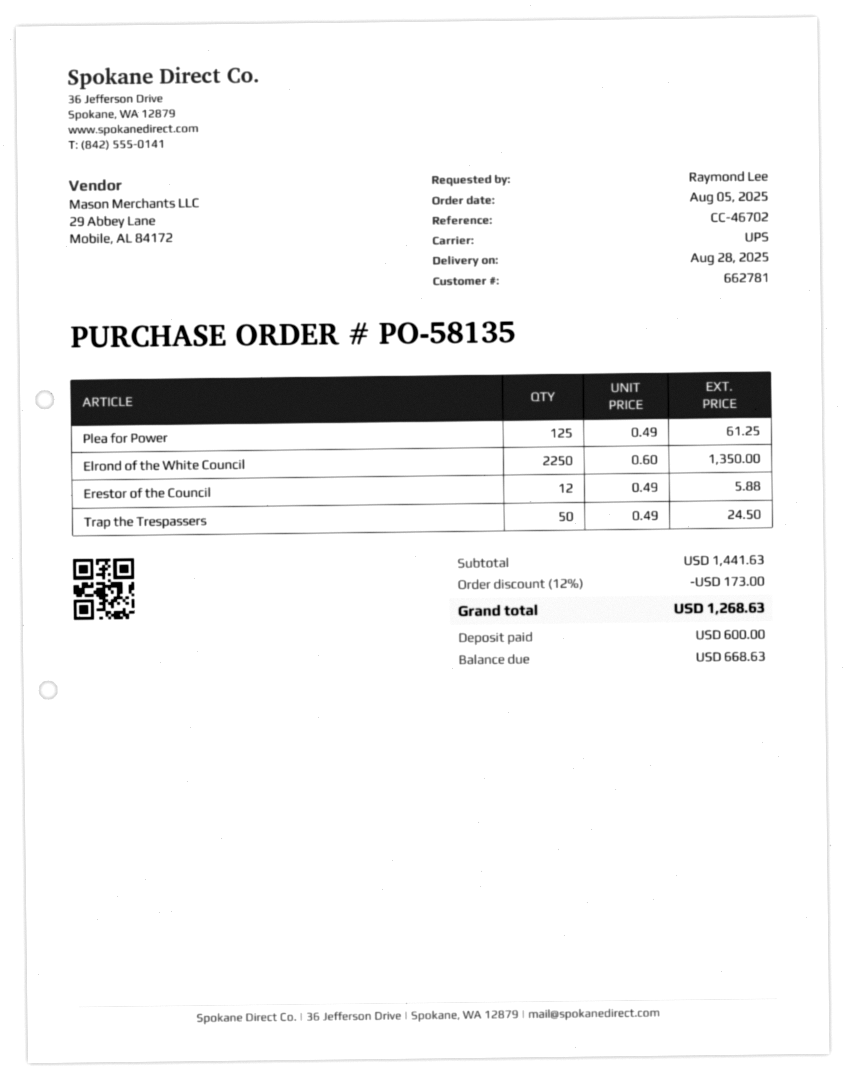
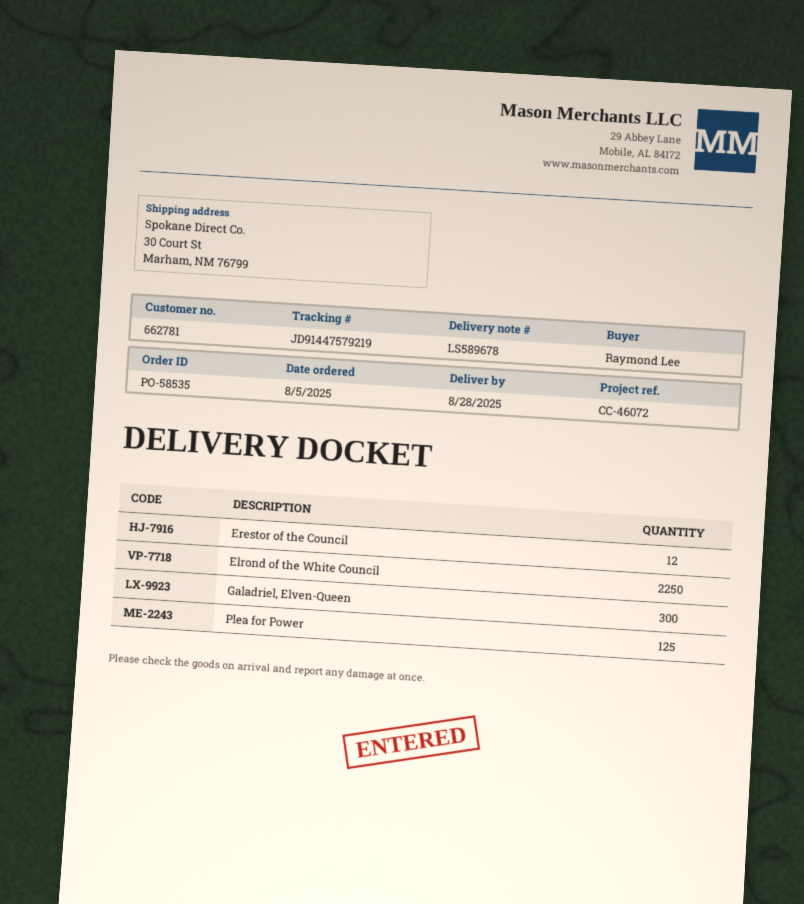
order number: PO-58135 -> PO-58535
reference: CC-46702 -> CC-46072
Trap the Trespassers: 50 -> none
Galadriel, Elven-Queen: none -> 300

